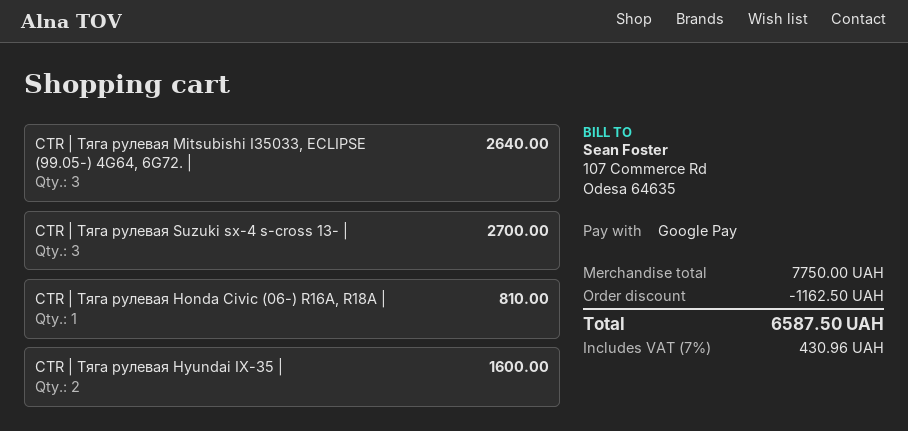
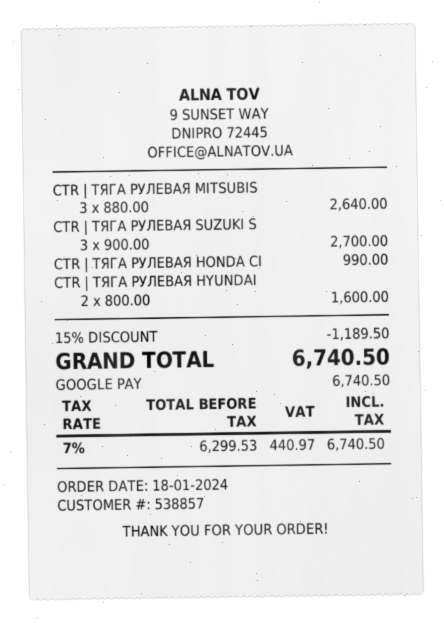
CTR | Тяга рулевая Honda Civic (06-) R16A, R18A |: 1 for 810.00 -> 1 for 990.00
discount: 1162.50 -> 1189.50
tax: 7% = 430.96 -> 7% = 440.97
total: 6587.50 -> 6740.50

